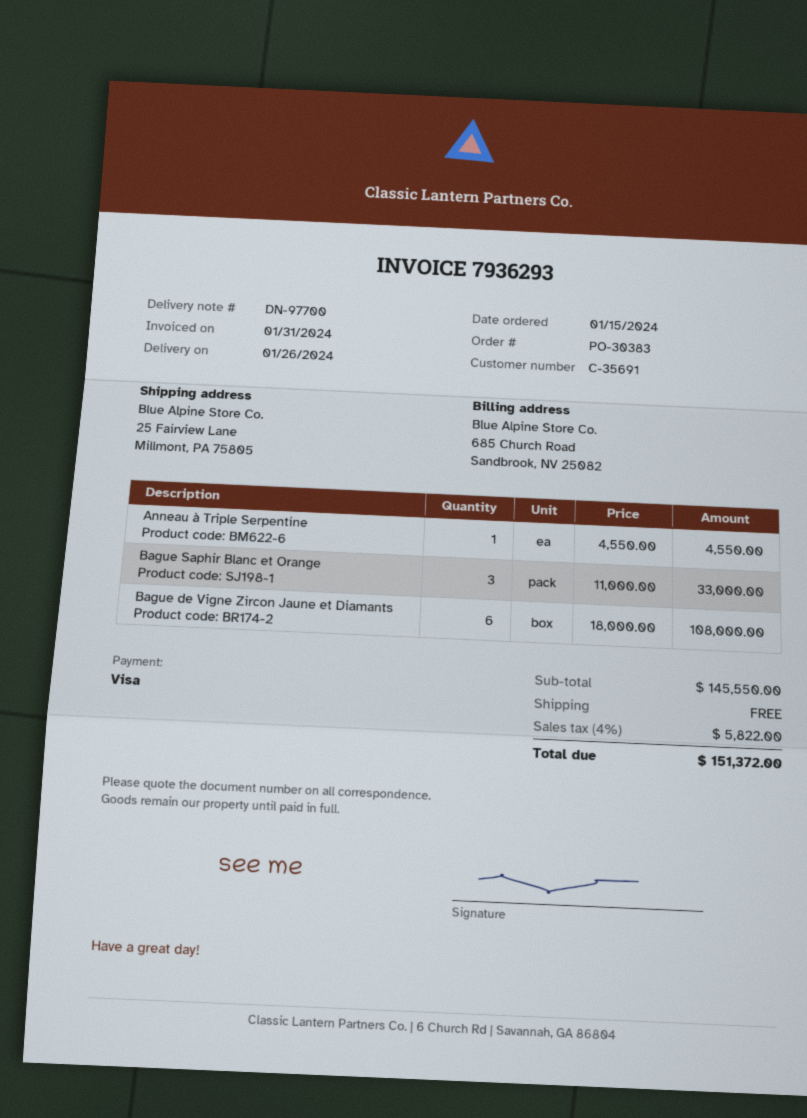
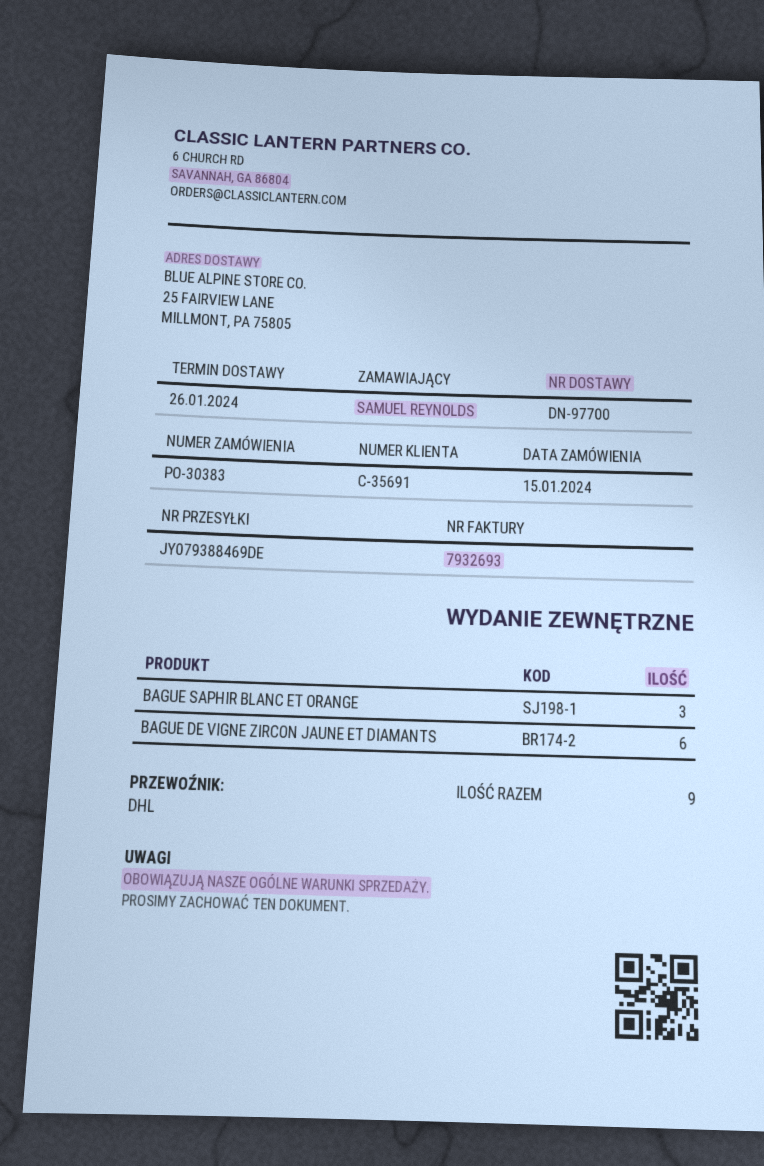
invoice number: 7936293 -> 7932693
Anneau à Triple Serpentine: 1 -> none

